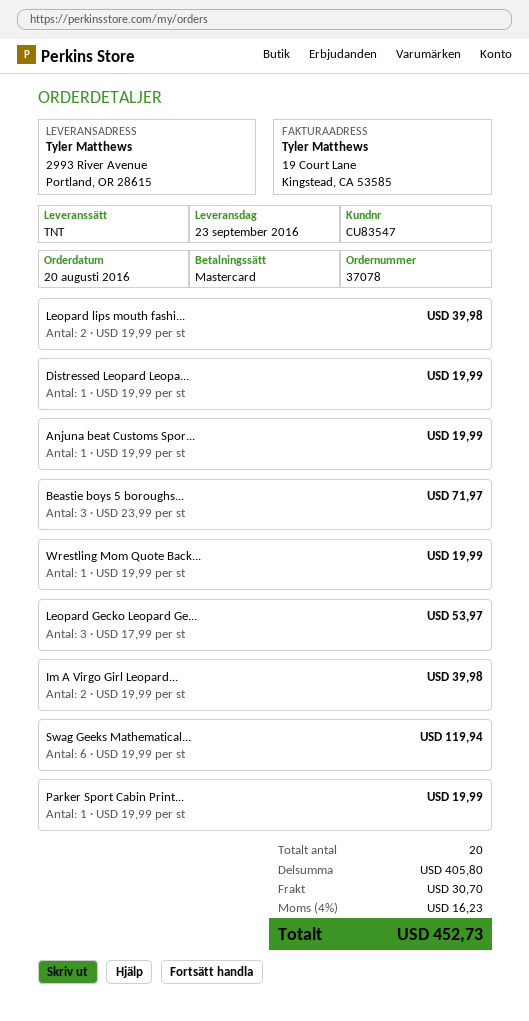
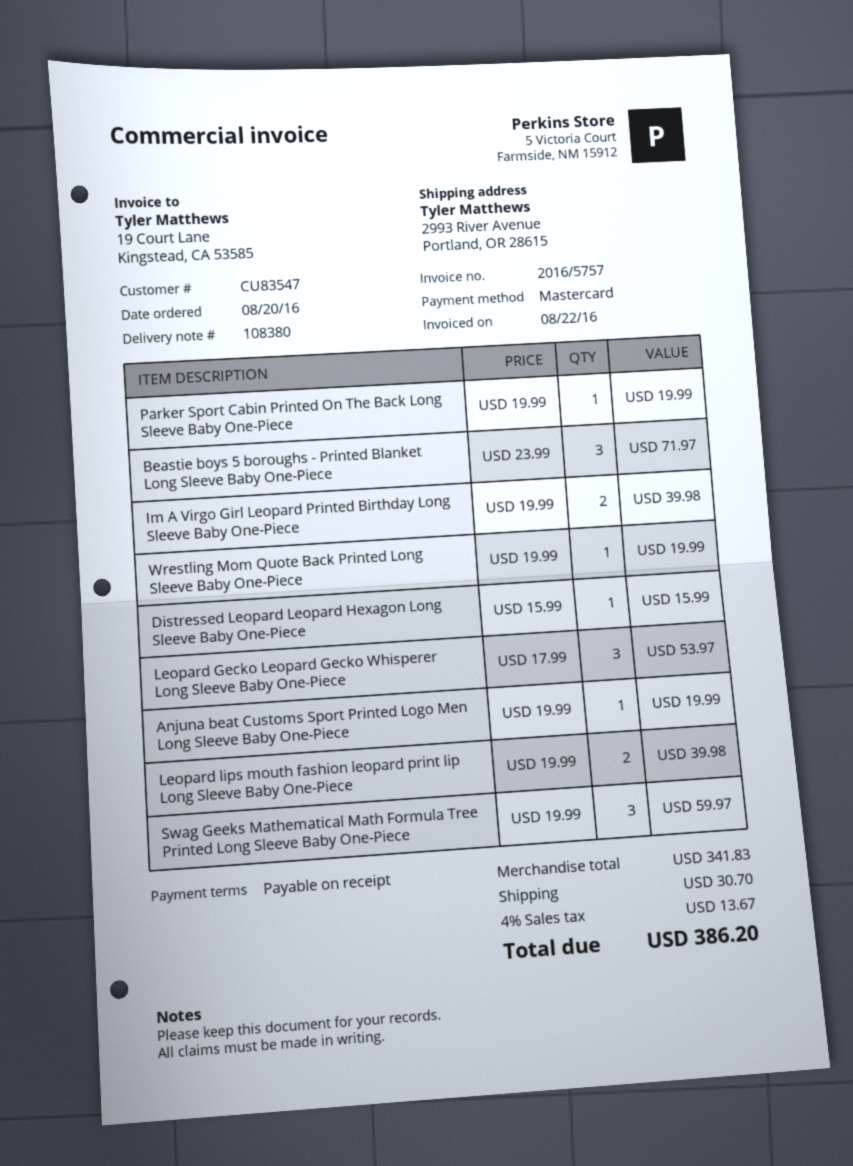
Distressed Leopard Leopa...: 1 x 19.99 = 19.99 -> 1 x 15.99 = 15.99
Swag Geeks Mathematical...: 6 x 19.99 = 119.94 -> 3 x 19.99 = 59.97
subtotal: 405.80 -> 341.83
tax: 4% = 16.23 -> 4% = 13.67
total: 452.73 -> 386.20

